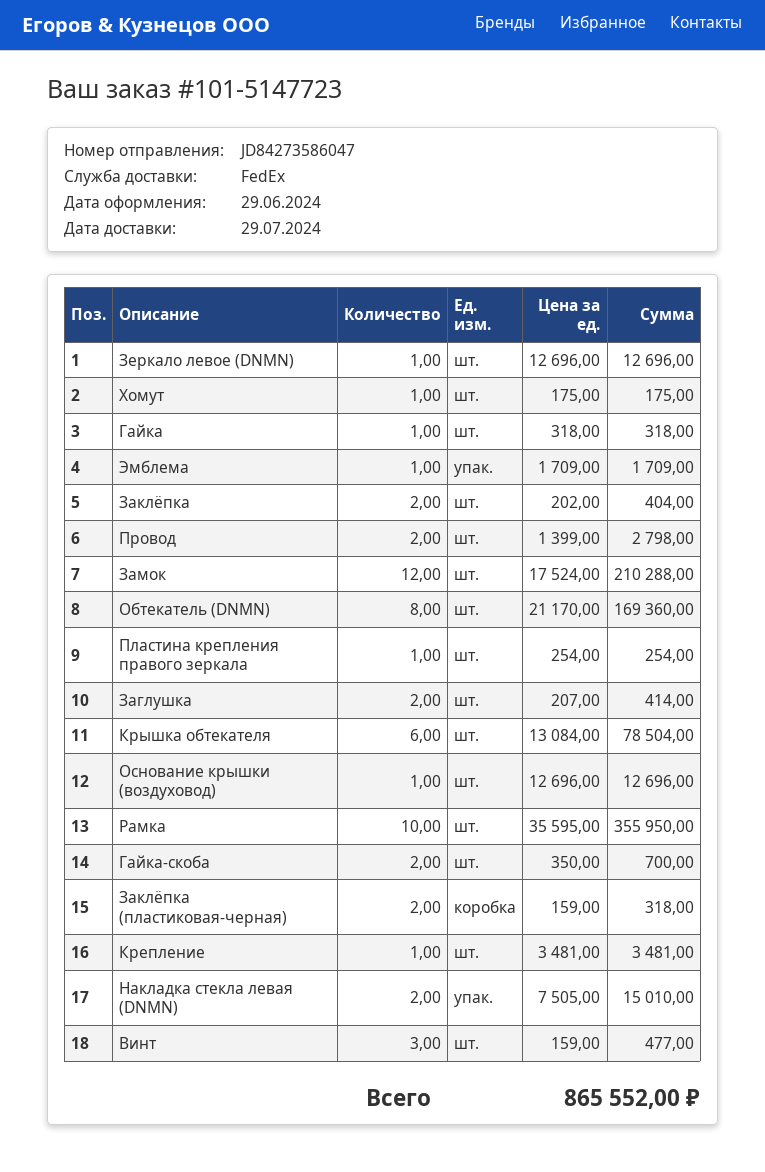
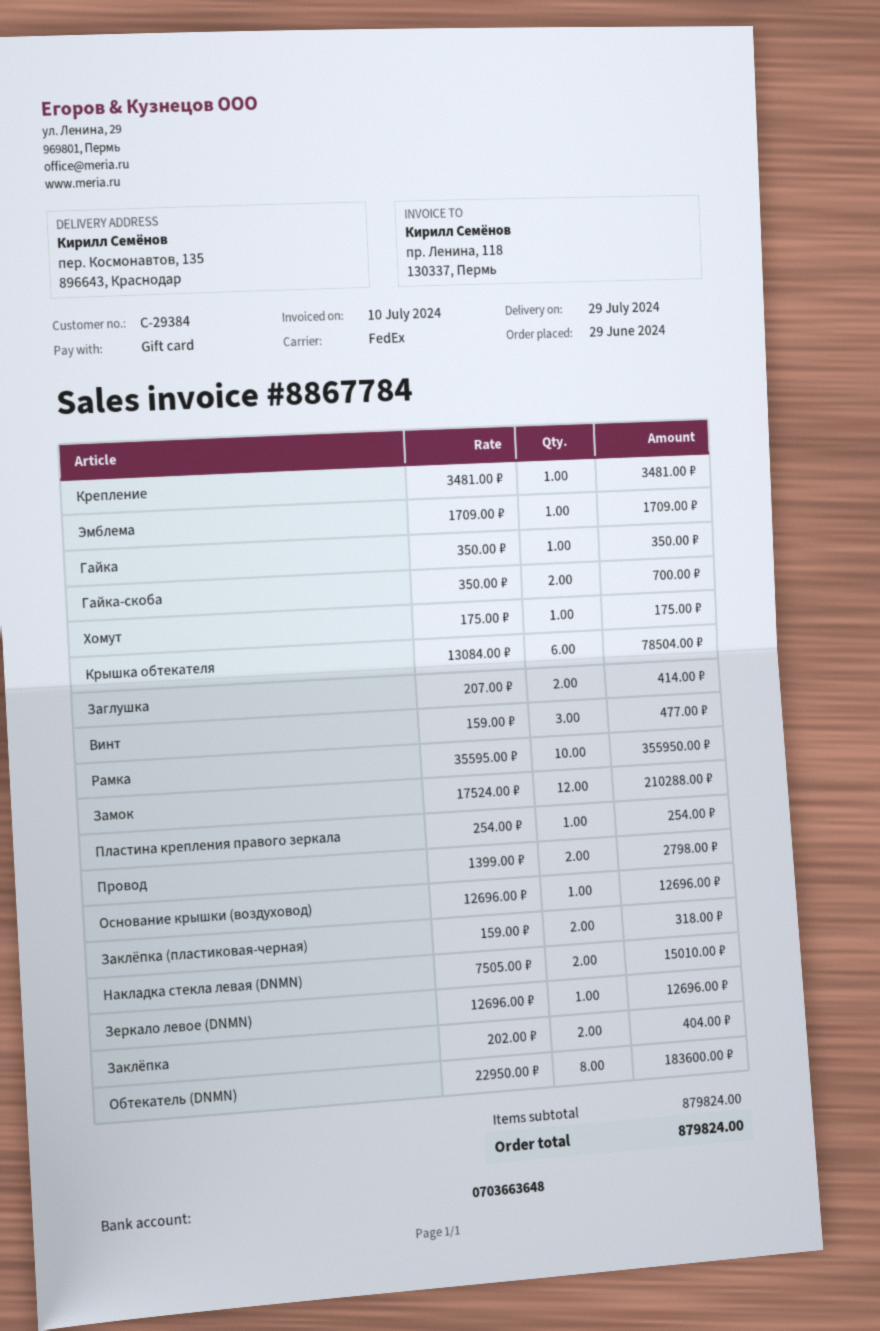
Гайка: 1 x 318.00 = 318.00 -> 1 x 350.00 = 350.00
Обтекатель (DNMN): 8 x 21170.00 = 169360.00 -> 8 x 22950.00 = 183600.00
total: 865552.00 -> 879824.00

